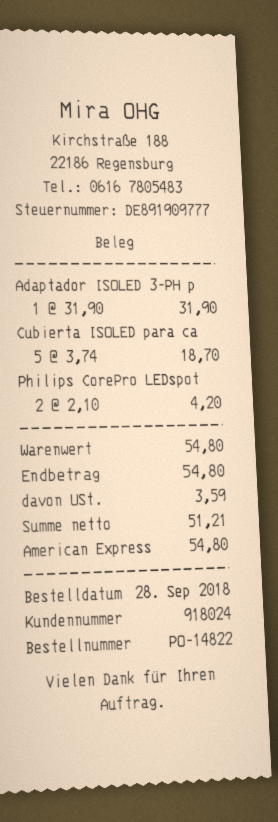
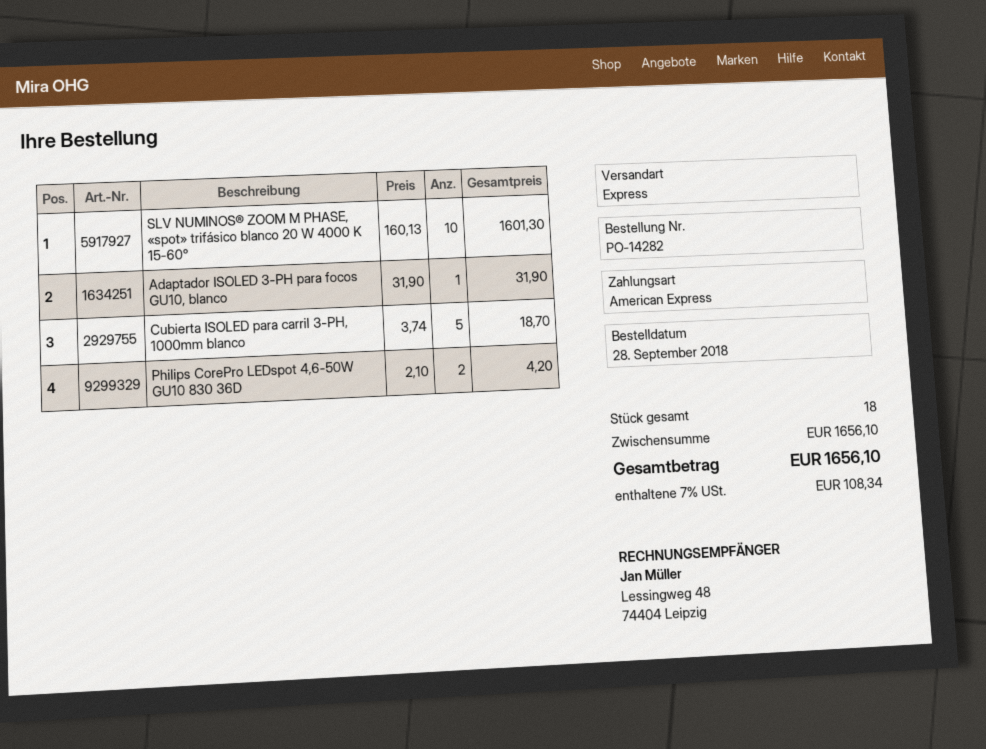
order number: PO-14822 -> PO-14282
SLV NUMINOS® ZOOM M PHASE, «spot» trifásico blanco 20 W 4000 K 15-60°: none -> 10 x 160.13 = 1601.30
subtotal: 54.80 -> 1656.10
tax: 3.59 -> 108.34
total: 54.80 -> 1656.10

